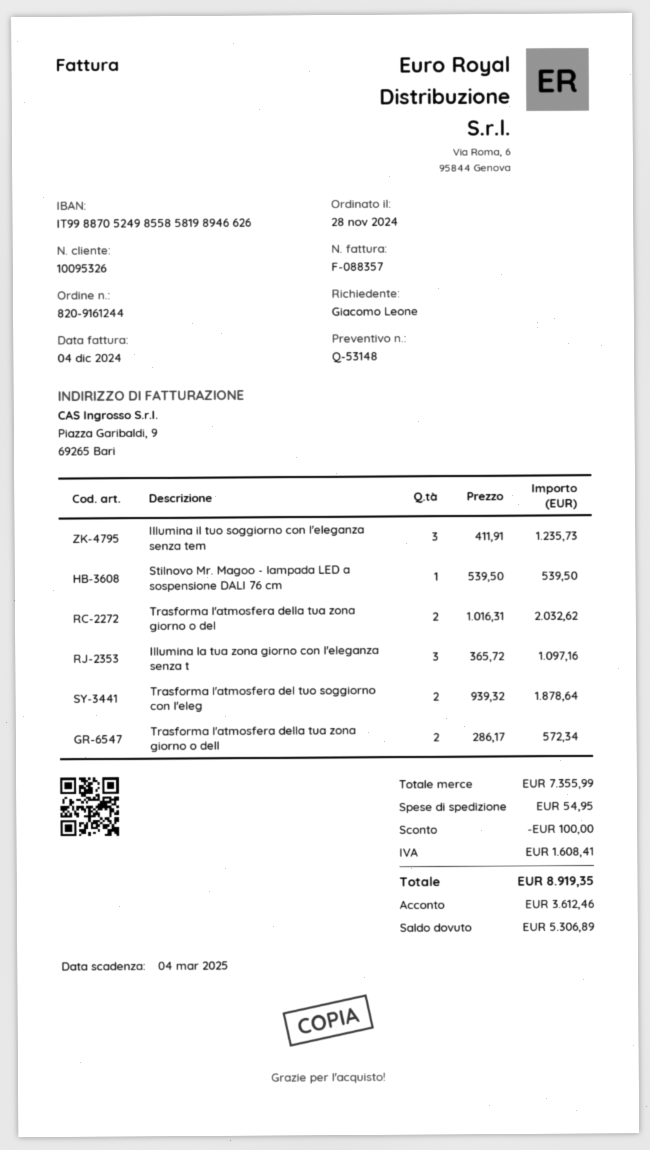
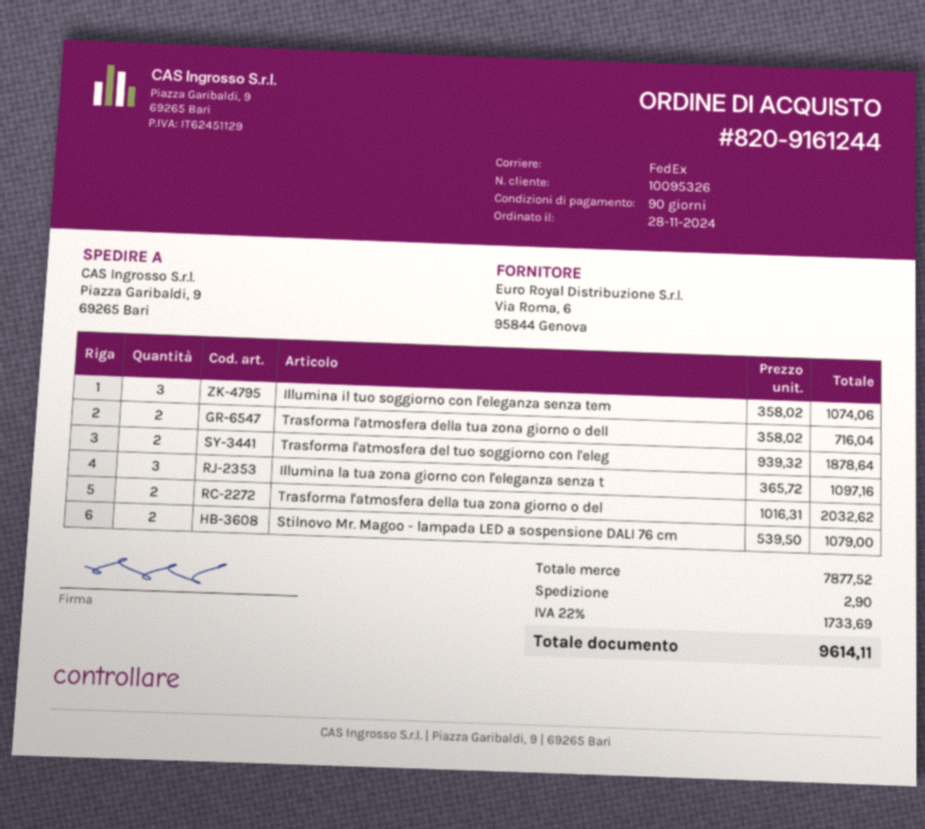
Illumina il tuo soggiorno con l'eleganza senza tem: 3 x 411.91 = 1235.73 -> 3 x 358.02 = 1074.06
Stilnovo Mr. Magoo - lampada LED a sospensione DALI 76 cm: 1 x 539.50 = 539.50 -> 2 x 539.50 = 1079.00
Trasforma l'atmosfera della tua zona giorno o dell: 2 x 286.17 = 572.34 -> 2 x 358.02 = 716.04
subtotal: 7355.99 -> 7877.52
discount: 100.00 -> none
shipping: 54.95 -> 2.90
tax: 1608.41 -> 1733.69
total: 8919.35 -> 9614.11

